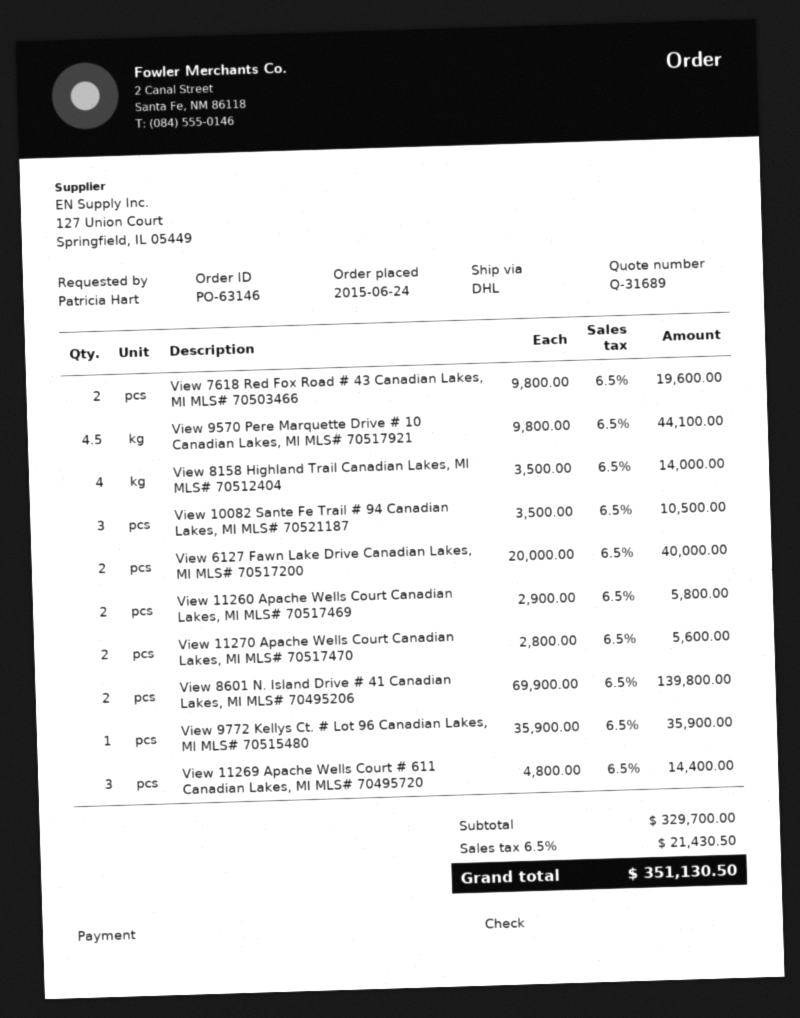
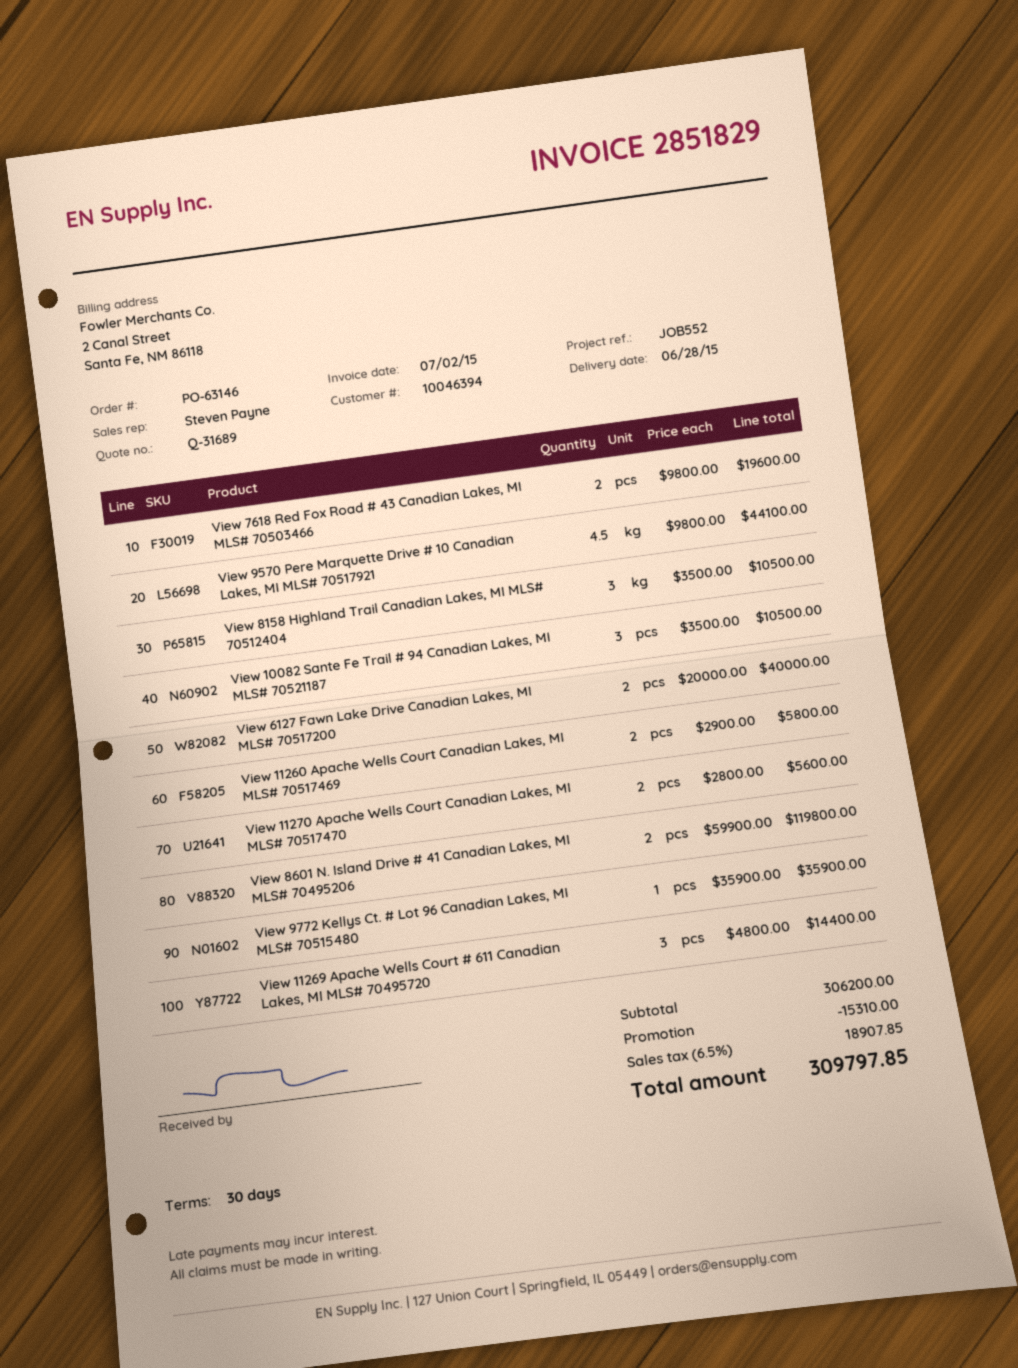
View 8158 Highland Trail Canadian Lakes, MI MLS# 70512404: 4 x 3500.00 = 14000.00 -> 3 x 3500.00 = 10500.00
View 8601 N. Island Drive # 41 Canadian Lakes, MI MLS# 70495206: 2 x 69900.00 = 139800.00 -> 2 x 59900.00 = 119800.00
subtotal: 329700.00 -> 306200.00
discount: none -> 15310.00
tax: 6.5% = 21430.50 -> 6.5% = 18907.85
total: 351130.50 -> 309797.85

